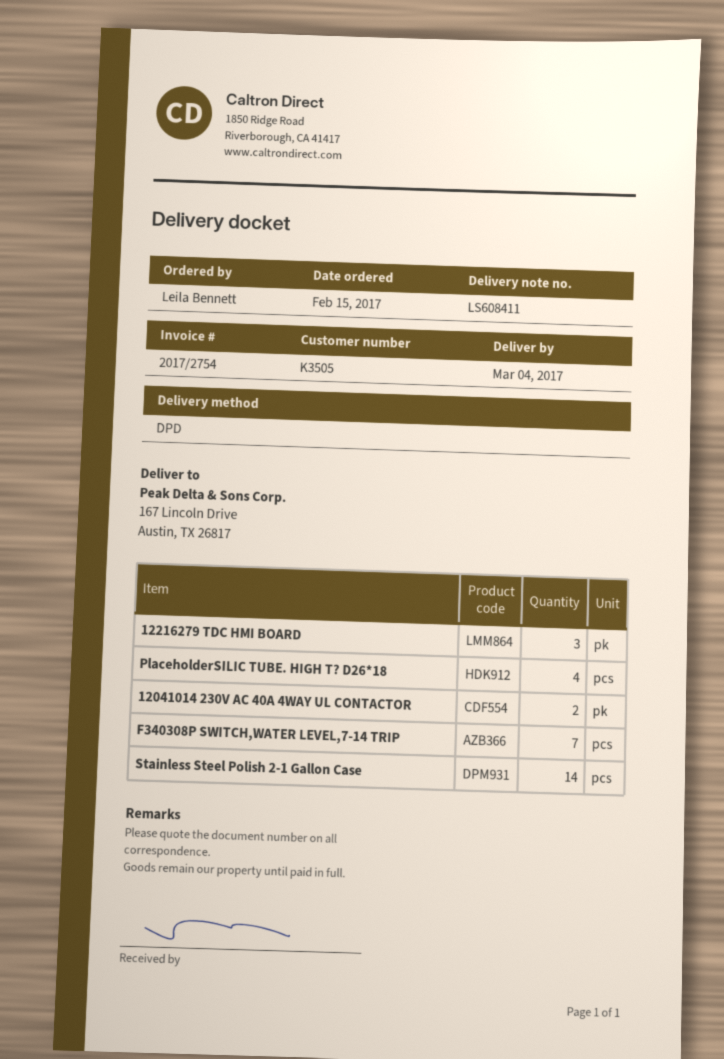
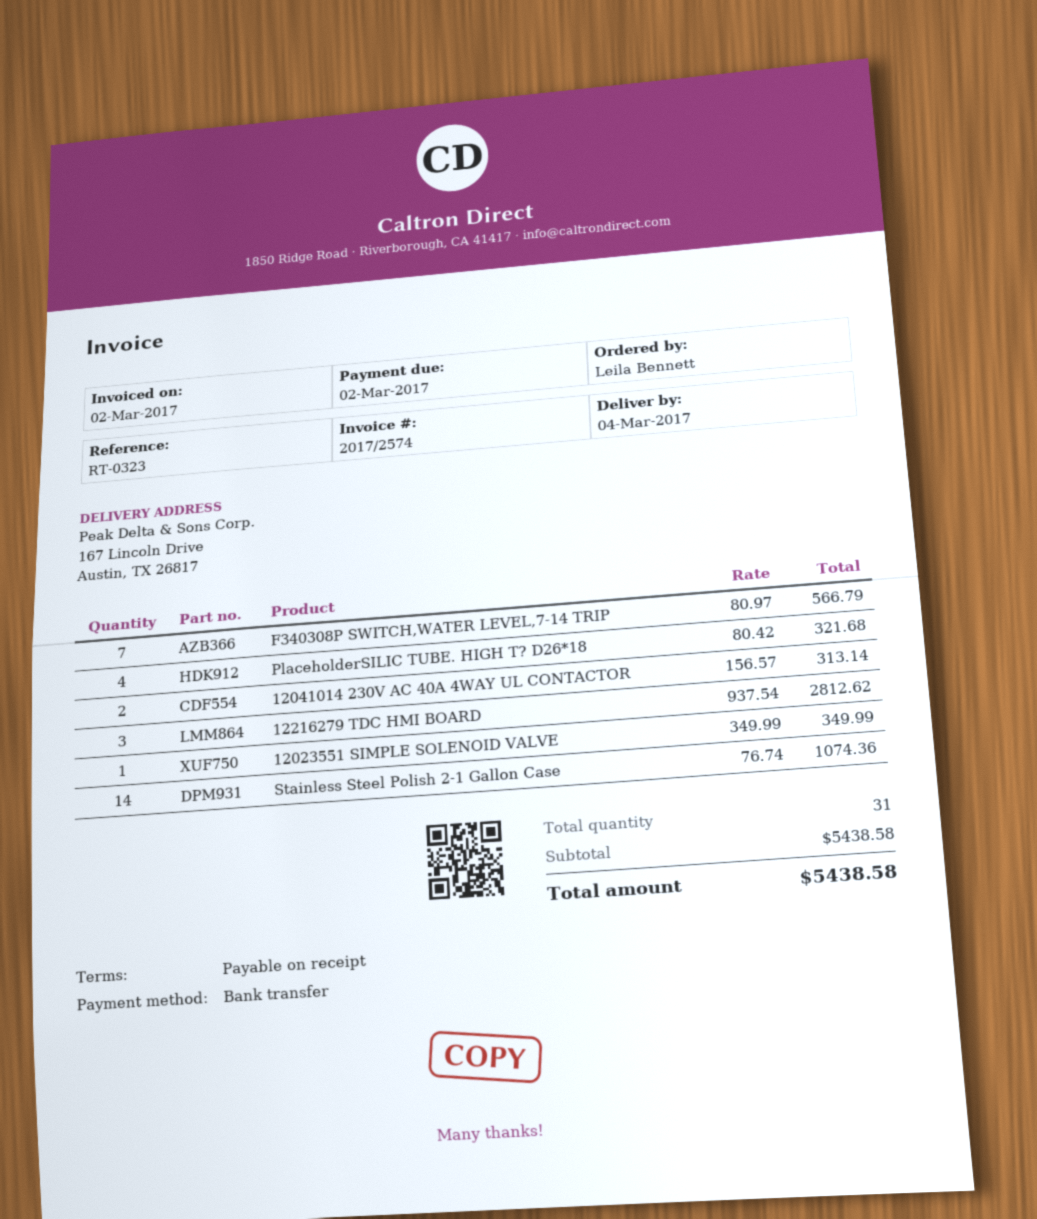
invoice number: 2017/2754 -> 2017/2574
12023551 SIMPLE SOLENOID VALVE: none -> 1

